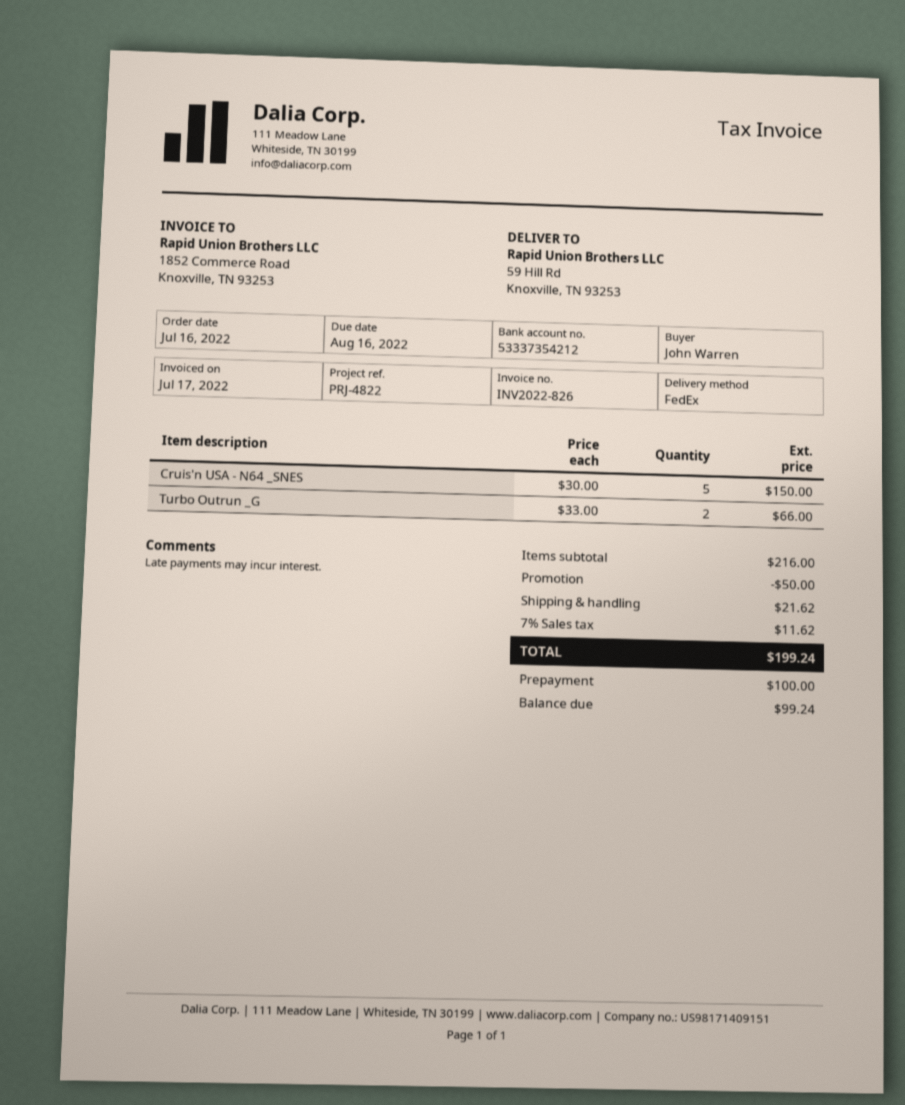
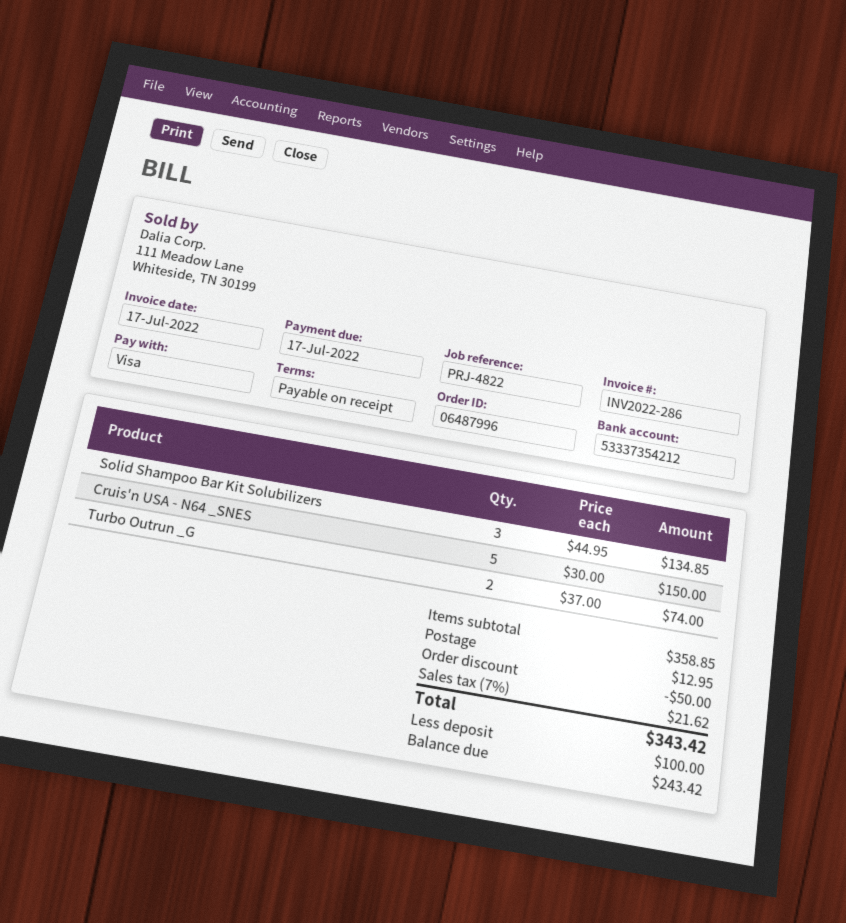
invoice number: INV2022-826 -> INV2022-286
due date: 2022-08-16 -> 2022-07-17
Turbo Outrun _G: 2 x 33.00 = 66.00 -> 2 x 37.00 = 74.00
Solid Shampoo Bar Kit Solubilizers: none -> 3 x 44.95 = 134.85
subtotal: 216.00 -> 358.85
shipping: 21.62 -> 12.95
tax: 7% = 11.62 -> 7% = 21.62
total: 199.24 -> 343.42
balance: 99.24 -> 243.42

